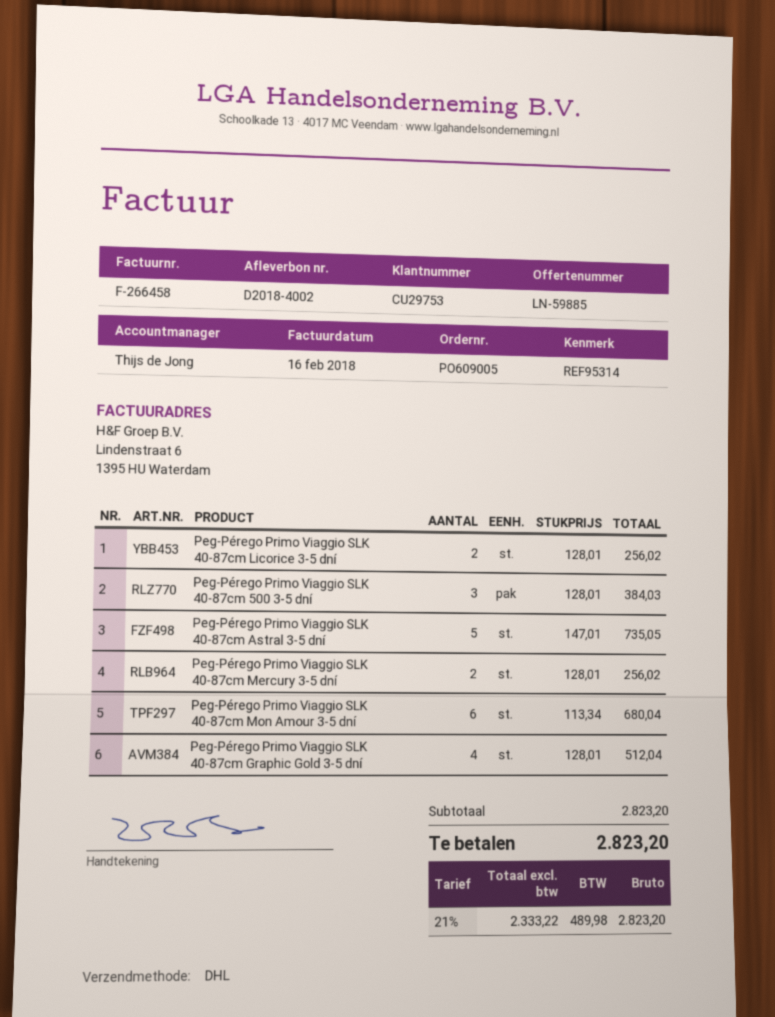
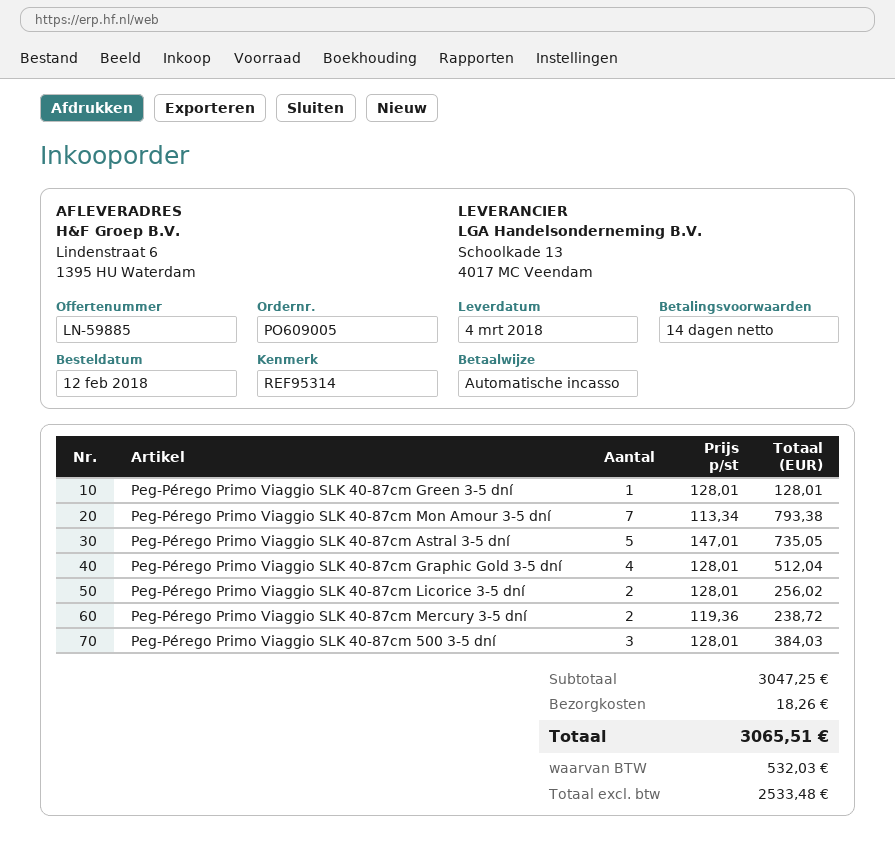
Peg-Pérego Primo Viaggio SLK 40-87cm Mercury 3-5 dní: 2 x 128.01 = 256.02 -> 2 x 119.36 = 238.72
Peg-Pérego Primo Viaggio SLK 40-87cm Mon Amour 3-5 dní: 6 x 113.34 = 680.04 -> 7 x 113.34 = 793.38
Peg-Pérego Primo Viaggio SLK 40-87cm Green 3-5 dní: none -> 1 x 128.01 = 128.01
subtotal: 2823.20 -> 3047.25
shipping: none -> 18.26
net: 2333.22 -> 2533.48
tax: 489.98 -> 532.03
total: 2823.20 -> 3065.51

